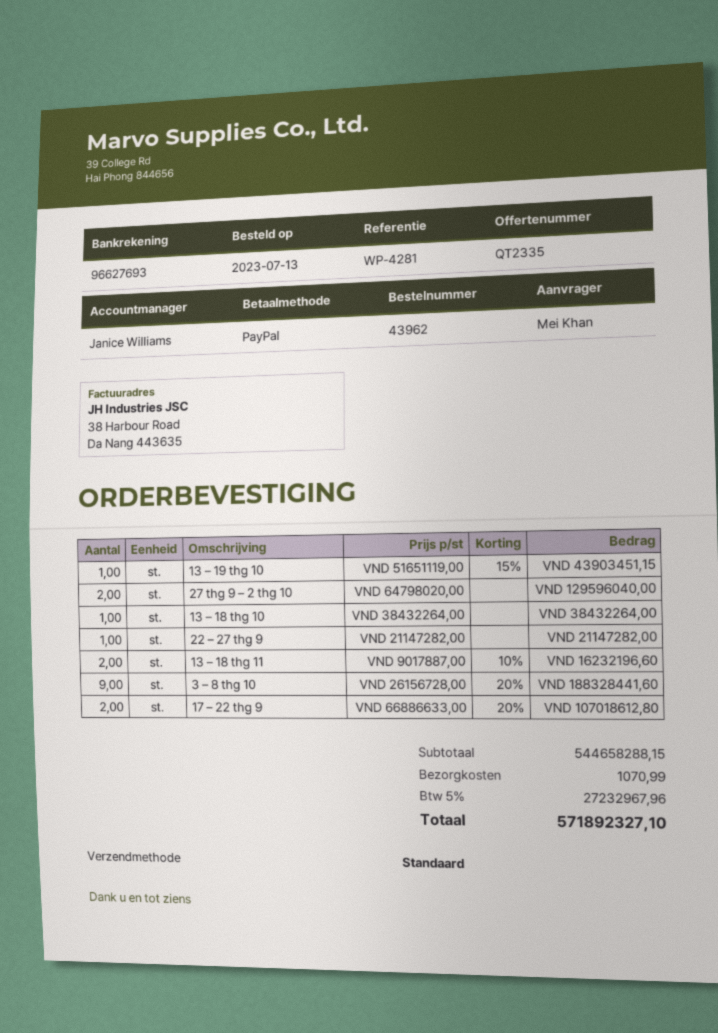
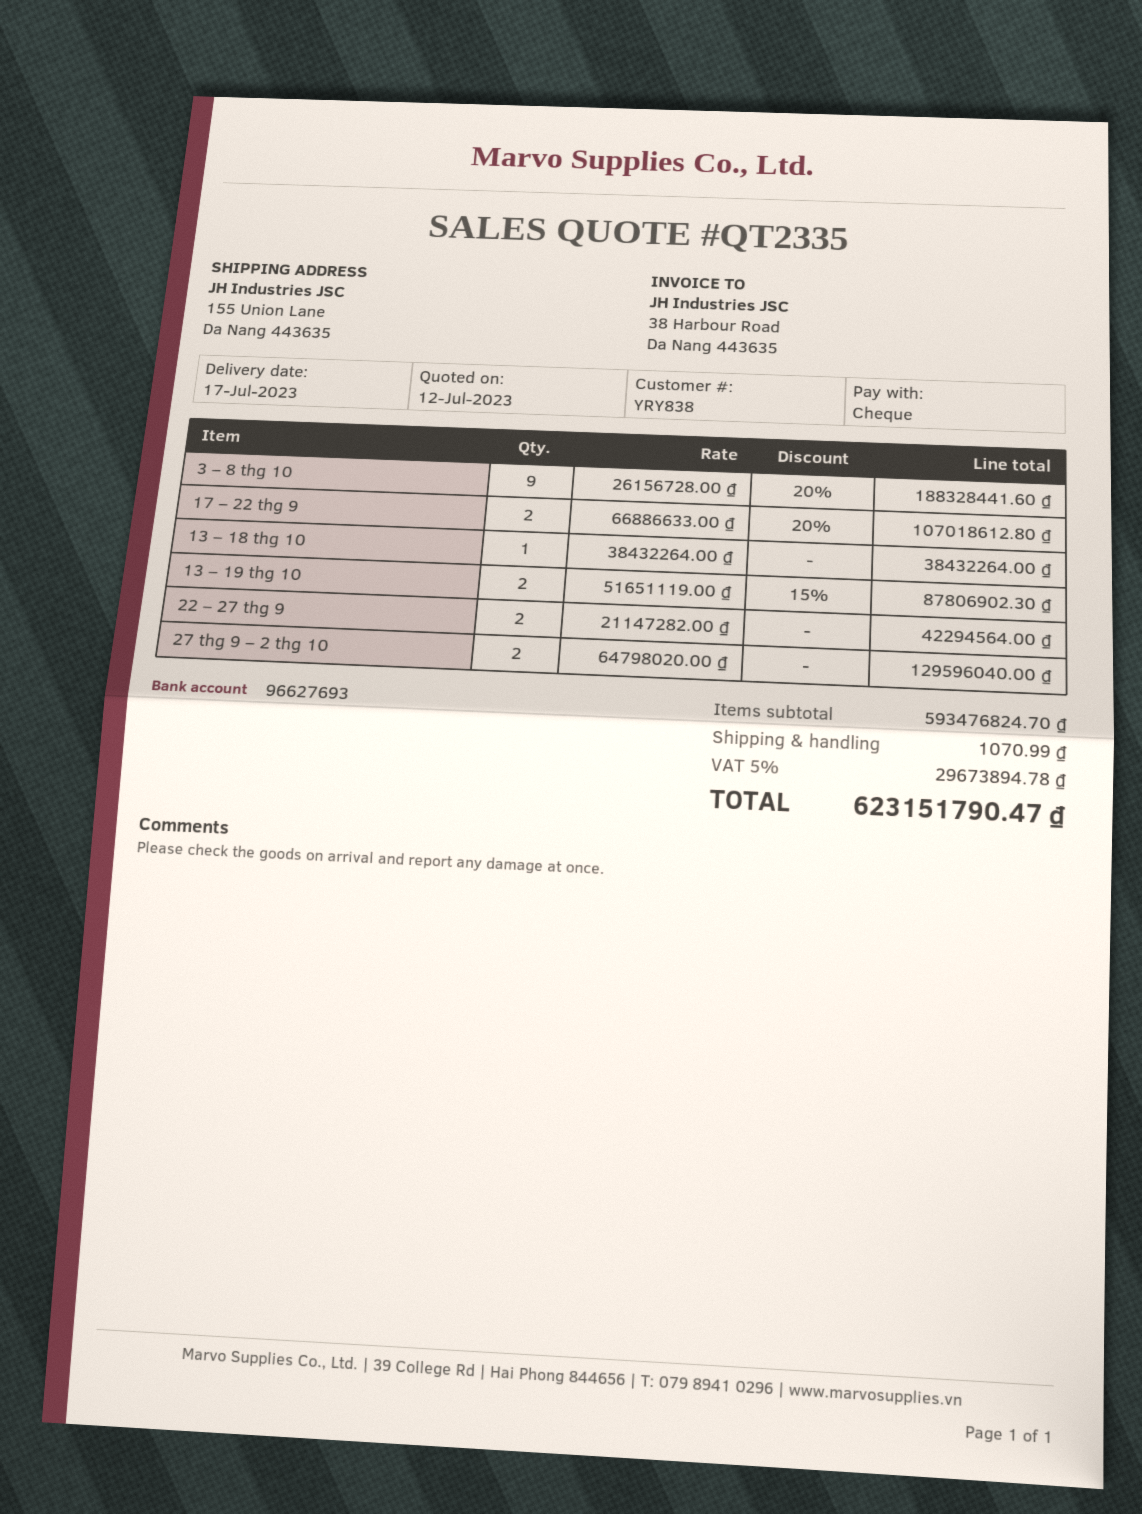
payment method: PayPal -> cheque
13 – 19 thg 10: 1 x 51651119.00 - 15% = 43903451.15 -> 2 x 51651119.00 - 15% = 87806902.30
22 – 27 thg 9: 1 x 21147282.00 = 21147282.00 -> 2 x 21147282.00 = 42294564.00
13 – 18 thg 11: 2 x 9017887.00 - 10% = 16232196.60 -> none
subtotal: 544658288.15 -> 593476824.70
tax: 5% = 27232967.96 -> 5% = 29673894.78
total: 571892327.10 -> 623151790.47

